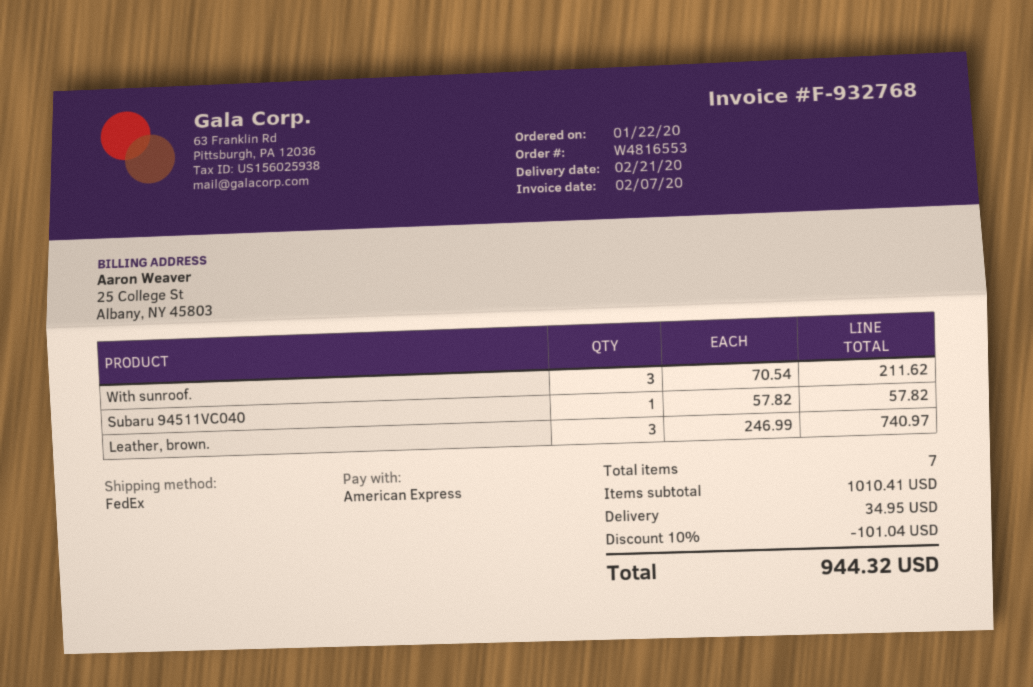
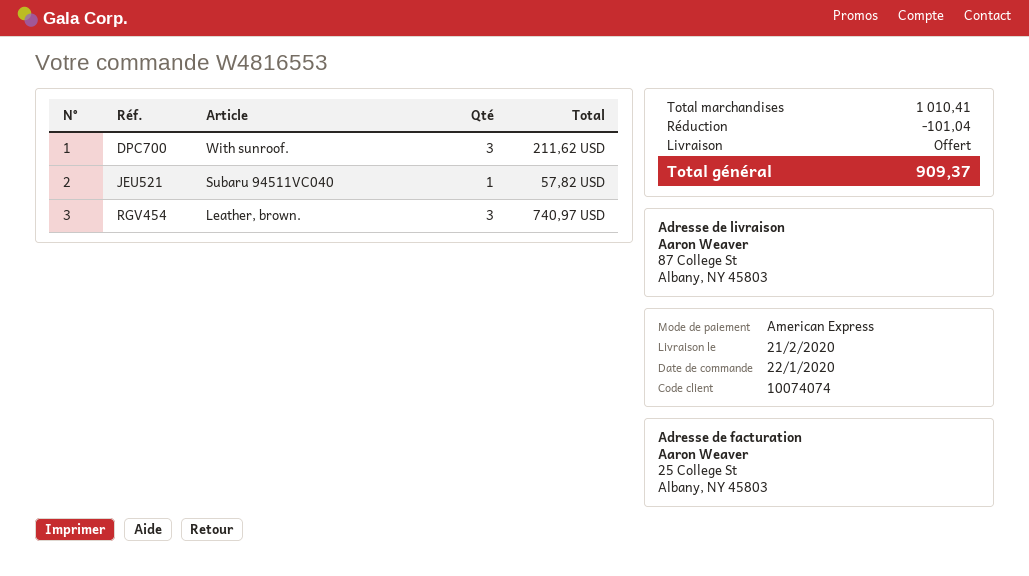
shipping: 34.95 -> 0.00
total: 944.32 -> 909.37

